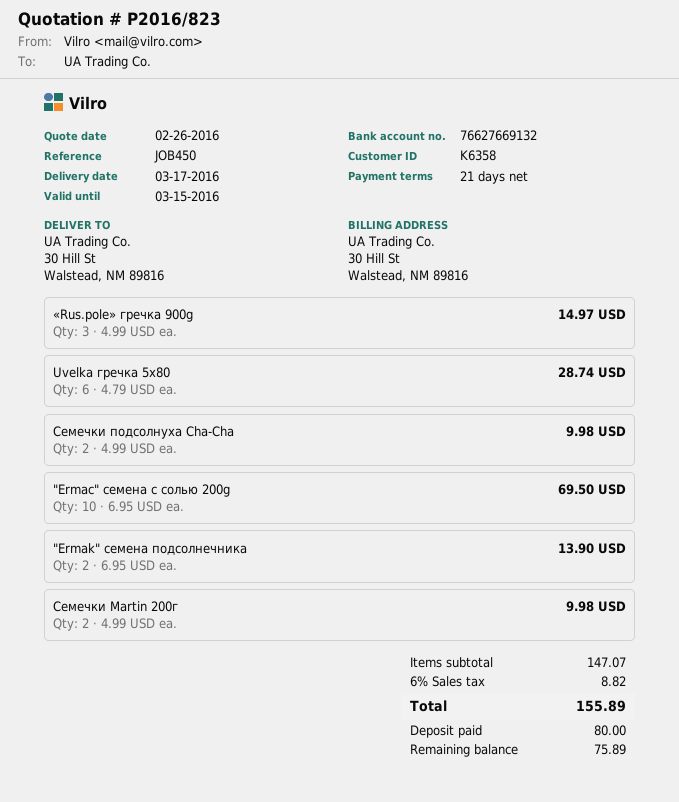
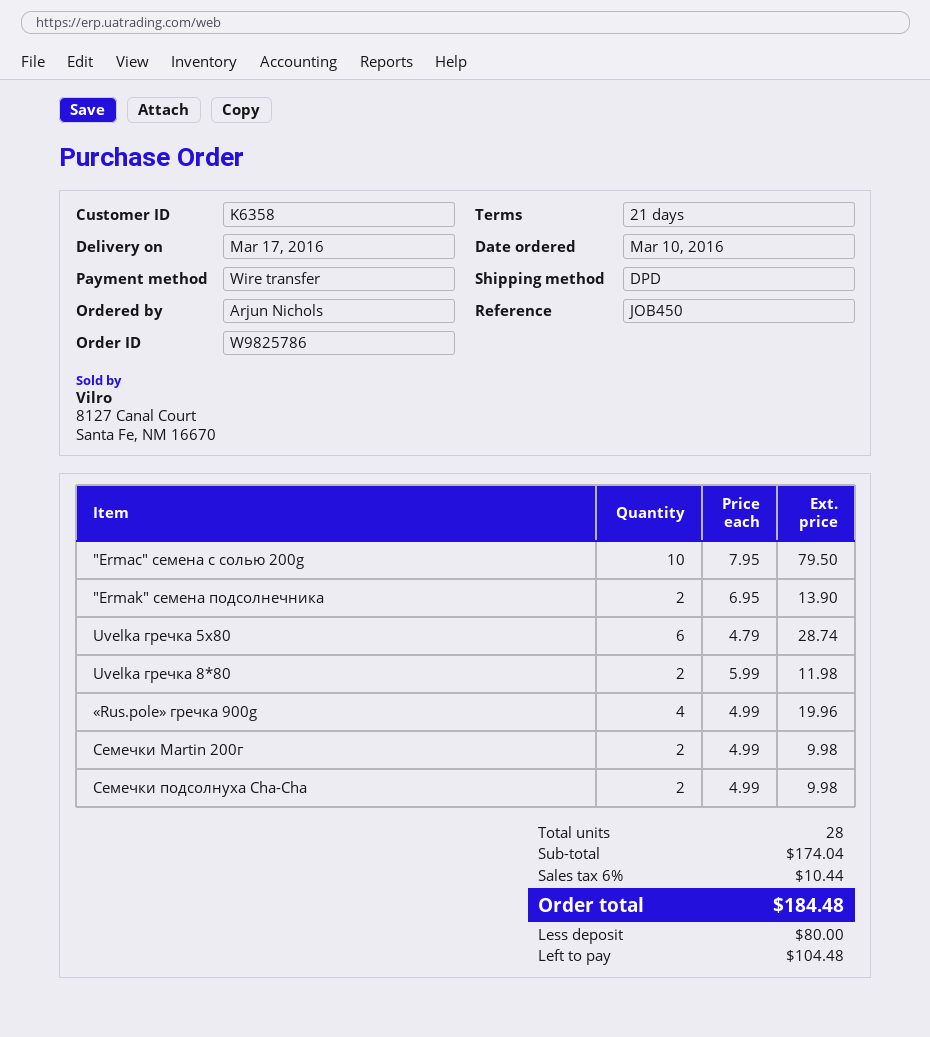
«Rus.pole» гречка 900g: 3 x 4.99 = 14.97 -> 4 x 4.99 = 19.96
"Ermac" семена с солью 200g: 10 x 6.95 = 69.50 -> 10 x 7.95 = 79.50
Uvelka гречка 8*80: none -> 2 x 5.99 = 11.98
subtotal: 147.07 -> 174.04
tax: 6% = 8.82 -> 6% = 10.44
total: 155.89 -> 184.48
balance: 75.89 -> 104.48

